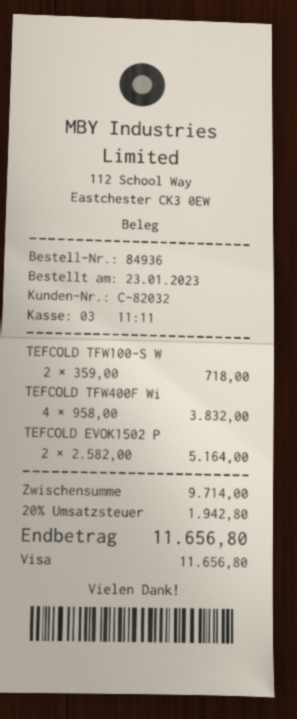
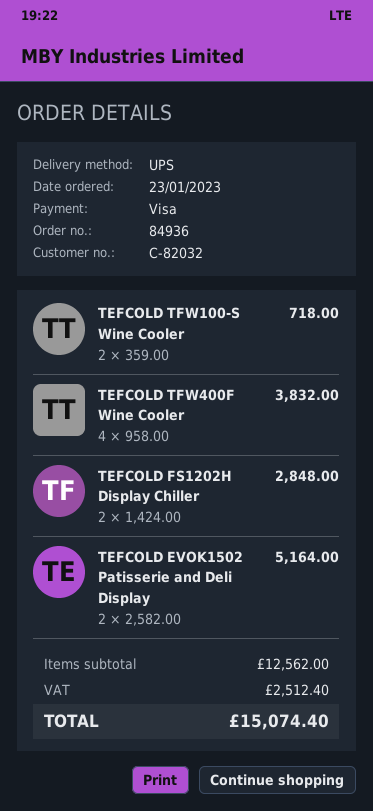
TEFCOLD FS1202H Display Chiller: none -> 2 x 1424.00 = 2848.00
subtotal: 9714.00 -> 12562.00
tax: 1942.80 -> 2512.40
total: 11656.80 -> 15074.40

